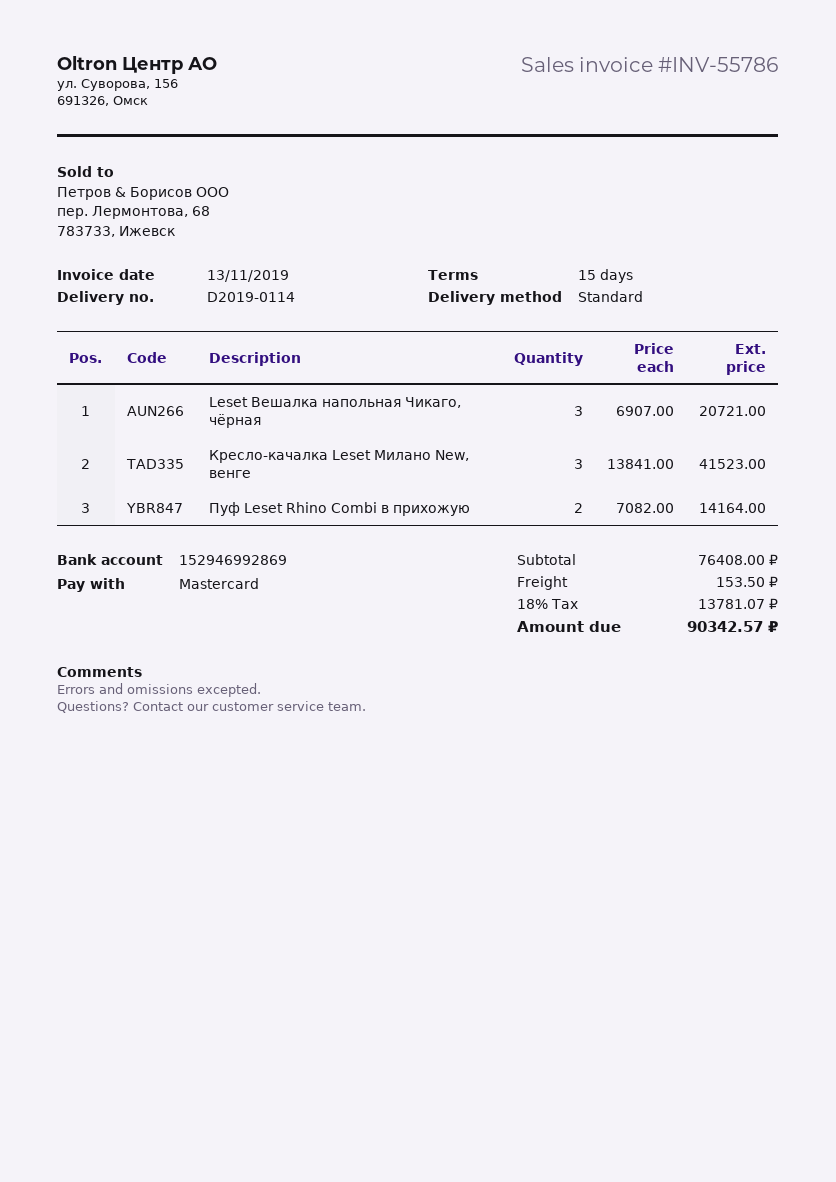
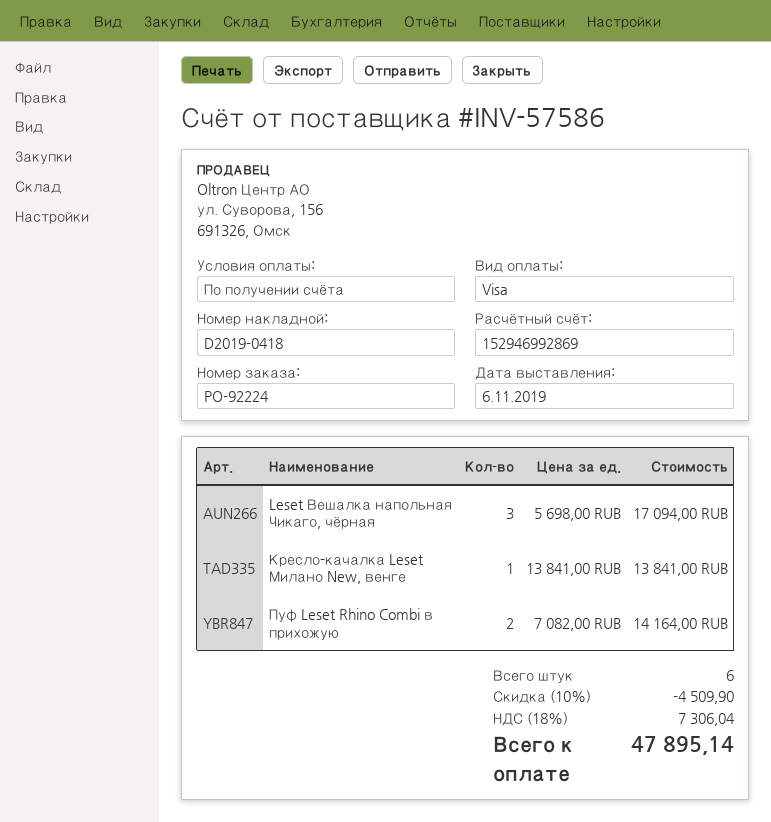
delivery note number: D2019-0114 -> D2019-0418
invoice number: INV-55786 -> INV-57586
invoice date: 2019-11-13 -> 2019-11-06
payment terms: 15 days -> on receipt
payment method: Mastercard -> Visa
Leset Вешалка напольная Чикаго, чёрная: 3 x 6907.00 = 20721.00 -> 3 x 5698.00 = 17094.00
Кресло-качалка Leset Милано New, венге: 3 x 13841.00 = 41523.00 -> 1 x 13841.00 = 13841.00
discount: none -> 10% = 4509.90
shipping: 153.50 -> none
tax: 18% = 13781.07 -> 18% = 7306.04
total: 90342.57 -> 47895.14

